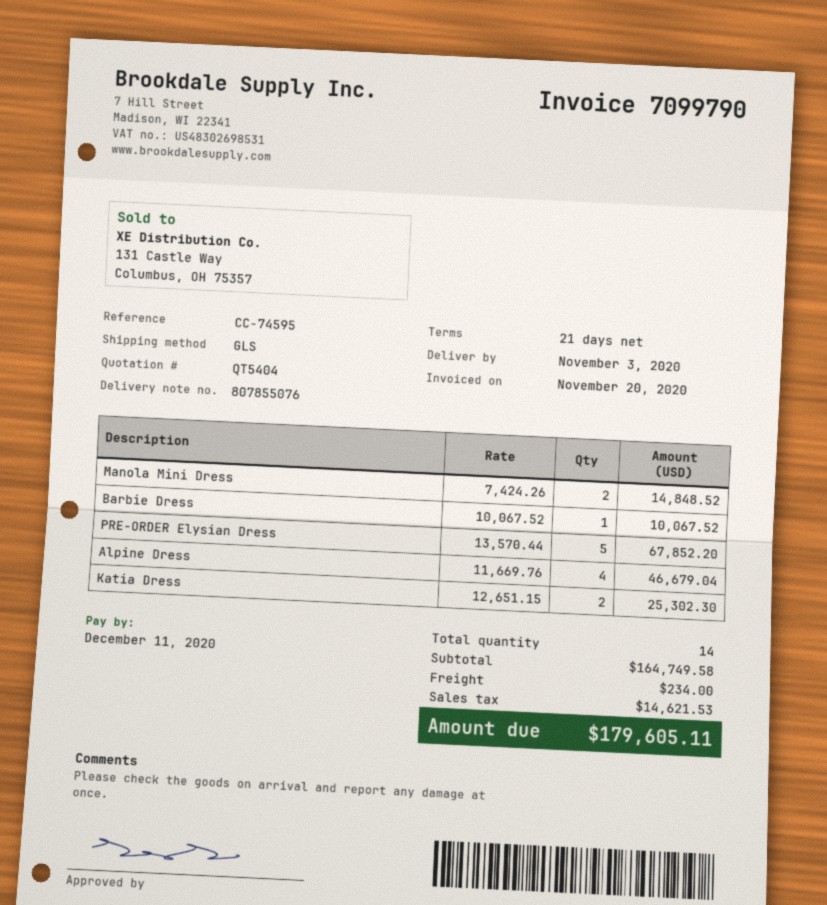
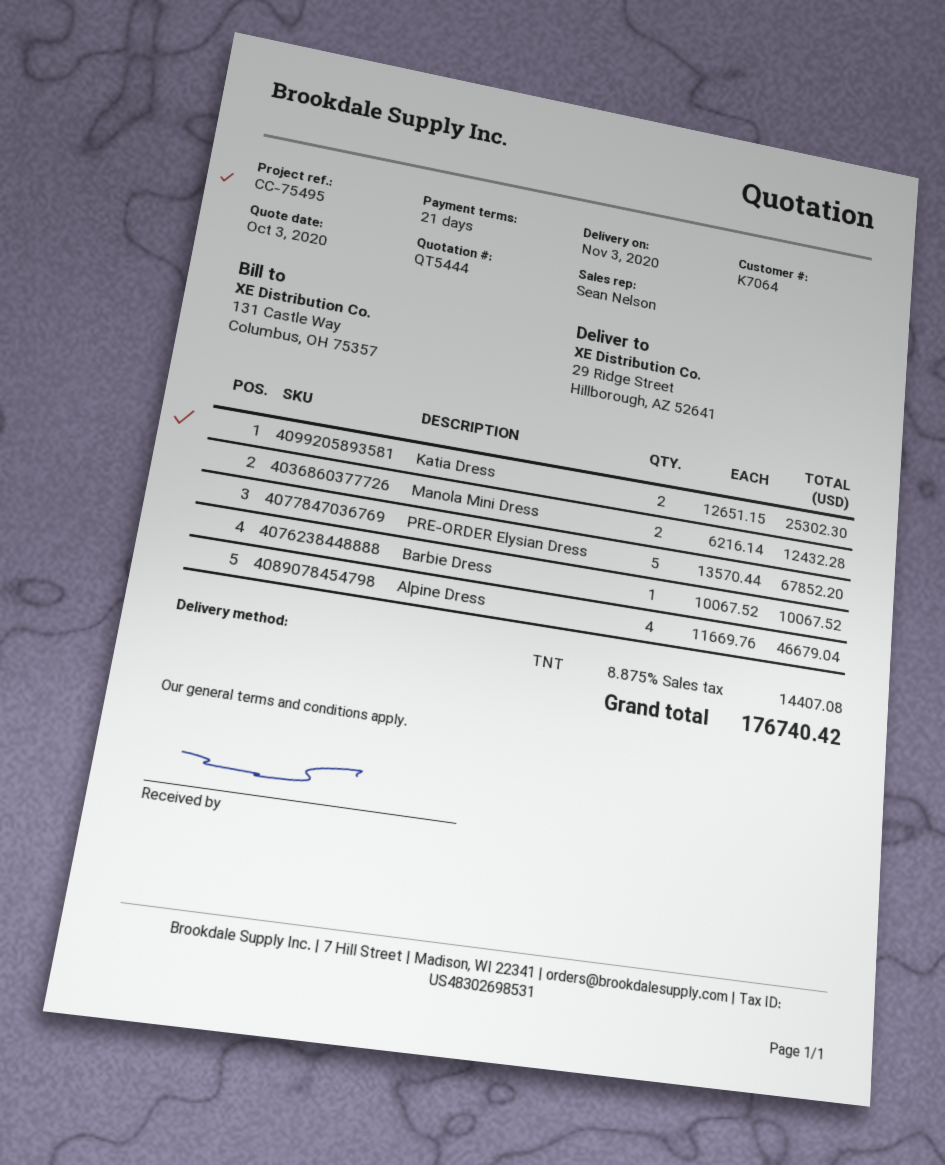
quote number: QT5404 -> QT5444
reference: CC-74595 -> CC-75495
shipping method: GLS -> TNT
Manola Mini Dress: 2 x 7424.26 = 14848.52 -> 2 x 6216.14 = 12432.28
shipping: 234.00 -> none
tax: 14621.53 -> 14407.08
total: 179605.11 -> 176740.42

